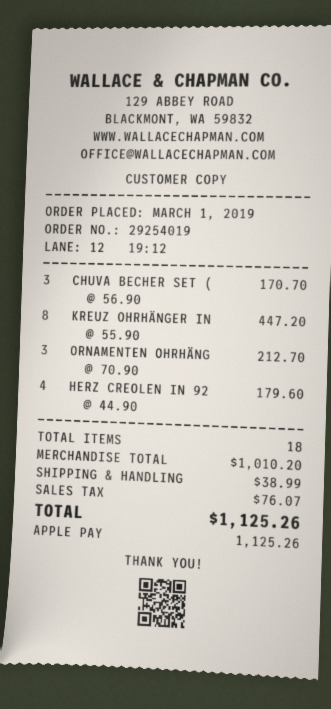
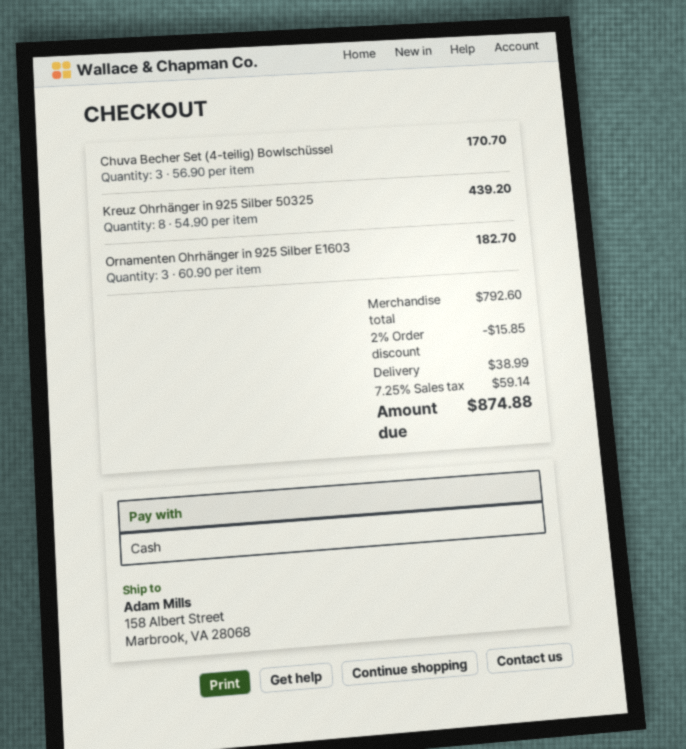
payment method: Apple Pay -> cash
KREUZ OHRHÄNGER IN: 8 x 55.90 = 447.20 -> 8 x 54.90 = 439.20
ORNAMENTEN OHRHÄNG: 3 x 70.90 = 212.70 -> 3 x 60.90 = 182.70
HERZ CREOLEN IN 92: 4 x 44.90 = 179.60 -> none
subtotal: 1010.20 -> 792.60
discount: none -> 2% = 15.85
tax: 76.07 -> 59.14
total: 1125.26 -> 874.88

